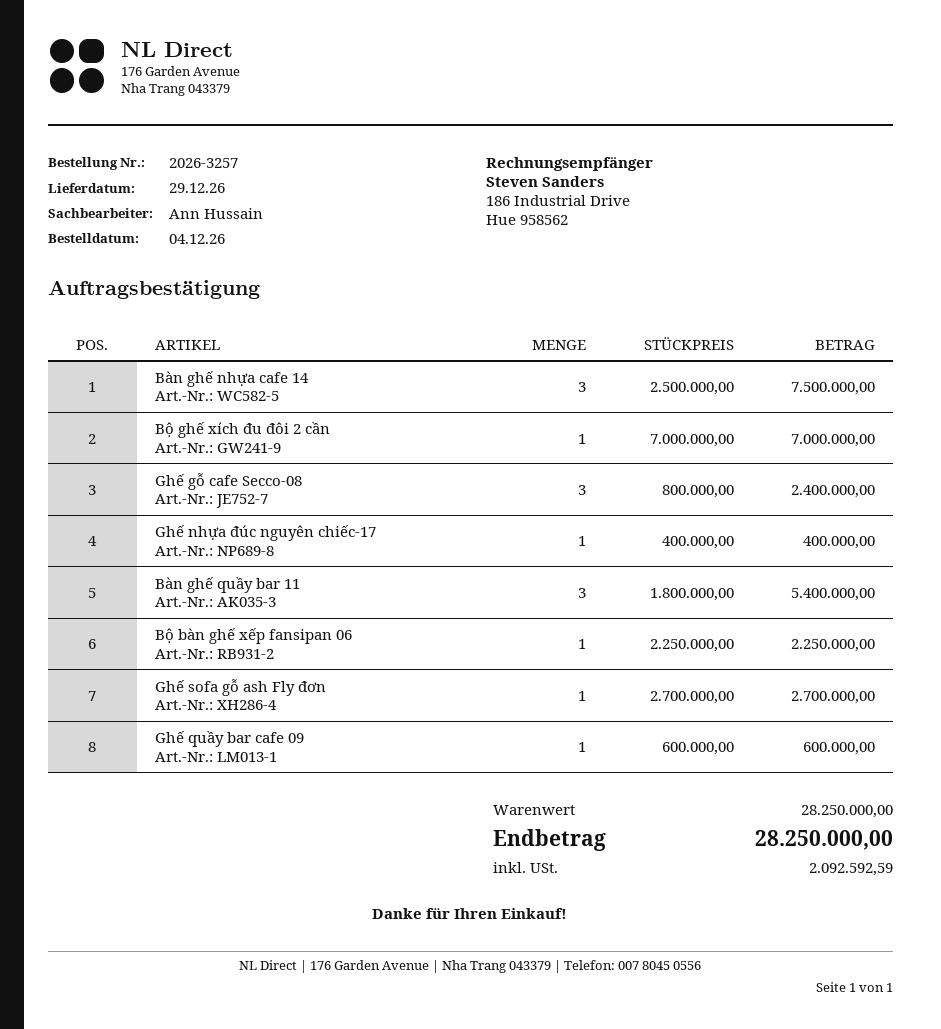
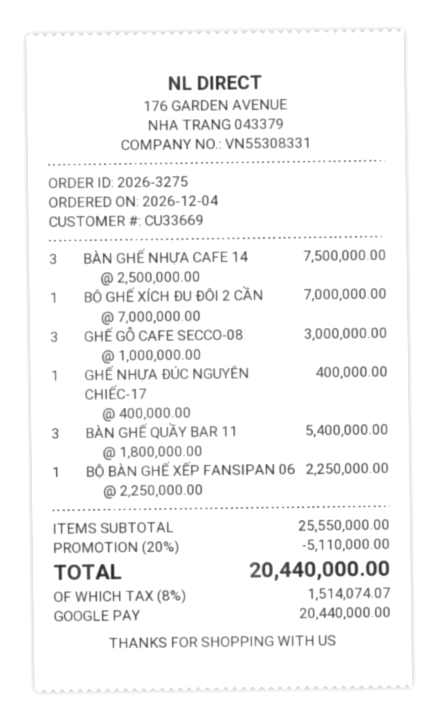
order number: 2026-3257 -> 2026-3275
Ghế gỗ cafe Secco-08: 3 x 800000.00 = 2400000.00 -> 3 x 1000000.00 = 3000000.00
Ghế sofa gỗ ash Fly đơn: 1 x 2700000.00 = 2700000.00 -> none
Ghế quầy bar cafe 09: 1 x 600000.00 = 600000.00 -> none
subtotal: 28250000.00 -> 25550000.00
discount: none -> 20% = 5110000.00
tax: 2092592.59 -> 1514074.07
total: 28250000.00 -> 20440000.00

